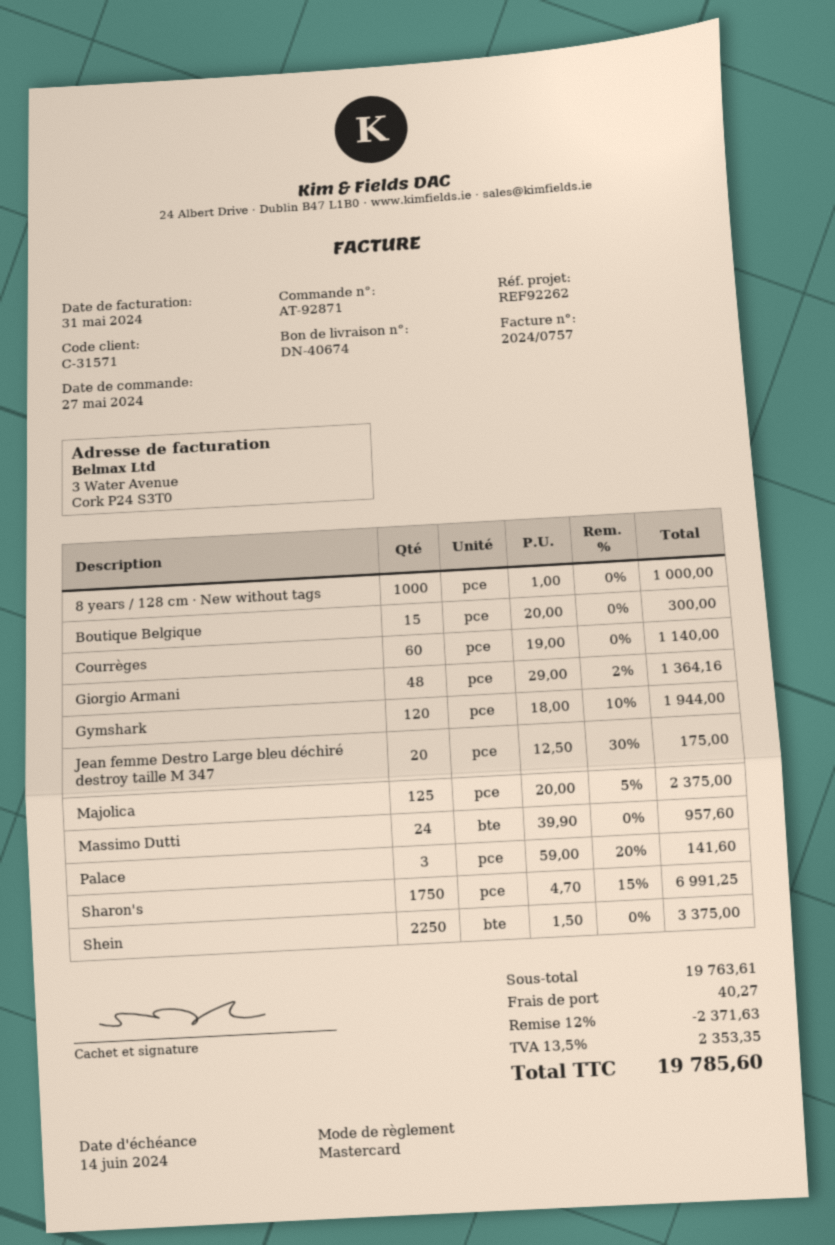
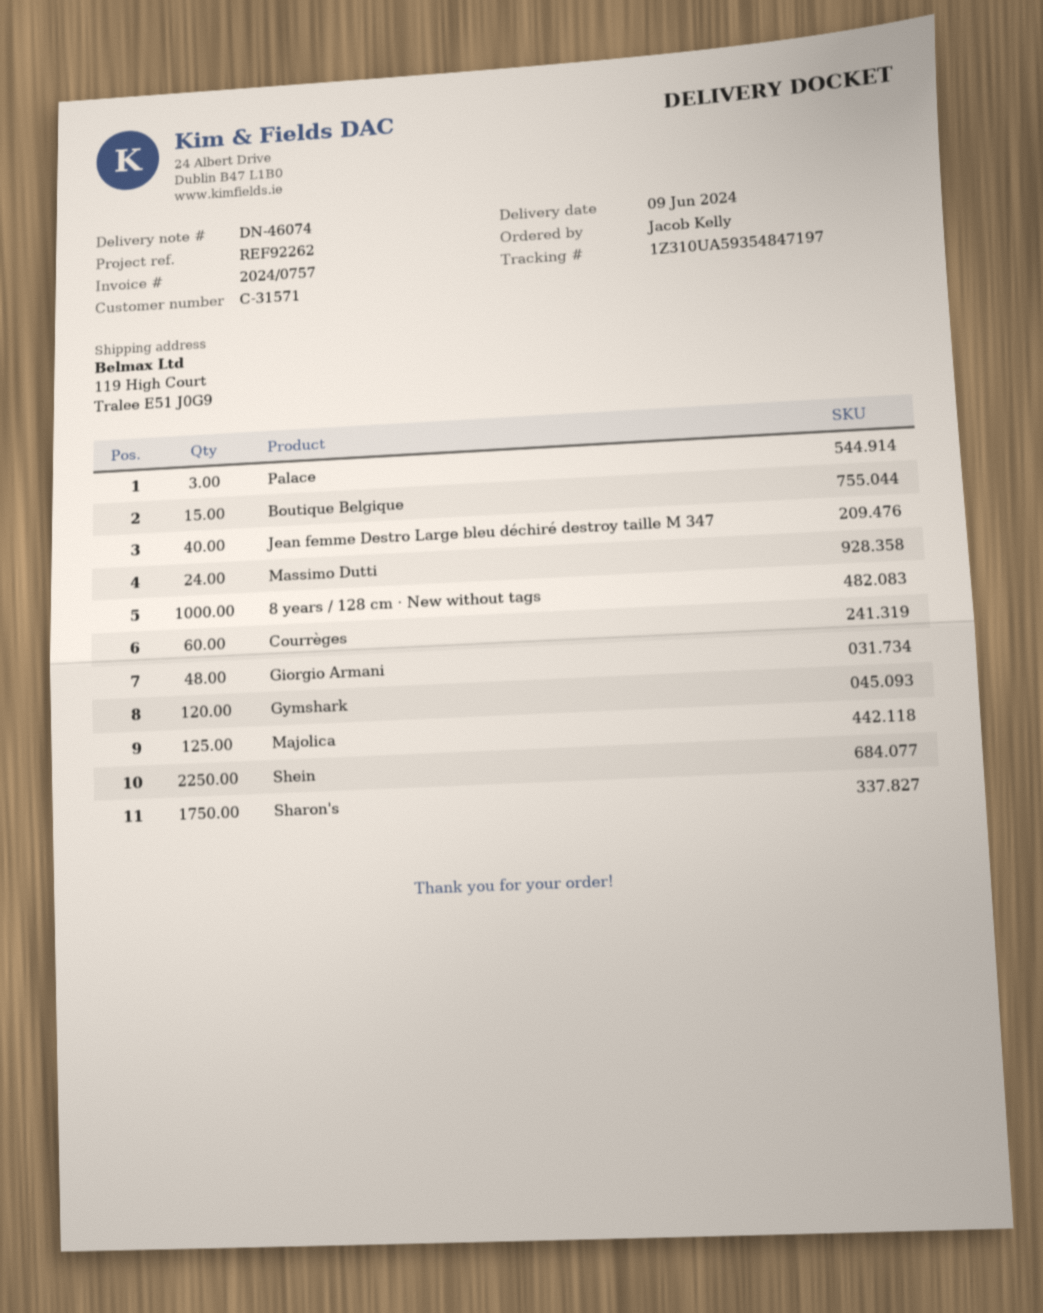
delivery note number: DN-40674 -> DN-46074
Jean femme Destro Large bleu déchiré destroy taille M 347: 20 -> 40

